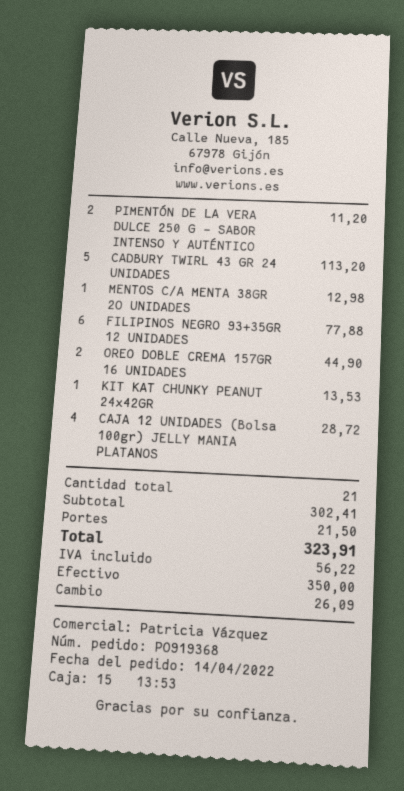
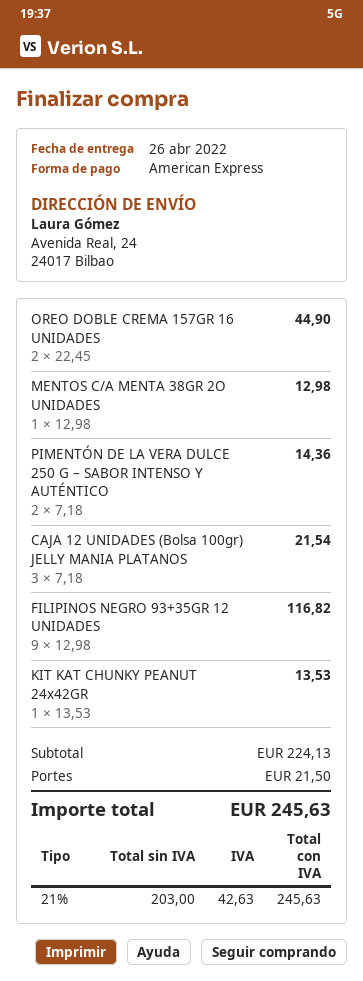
payment method: cash -> American Express
PIMENTÓN DE LA VERA DULCE 250 G – SABOR INTENSO Y AUTÉNTICO: 2 for 11.20 -> 2 for 14.36
CADBURY TWIRL 43 GR 24 UNIDADES: 5 for 113.20 -> none
FILIPINOS NEGRO 93+35GR 12 UNIDADES: 6 for 77.88 -> 9 for 116.82
CAJA 12 UNIDADES (Bolsa 100gr) JELLY MANIA PLATANOS: 4 for 28.72 -> 3 for 21.54
subtotal: 302.41 -> 224.13
tax: 56.22 -> 42.63
total: 323.91 -> 245.63

